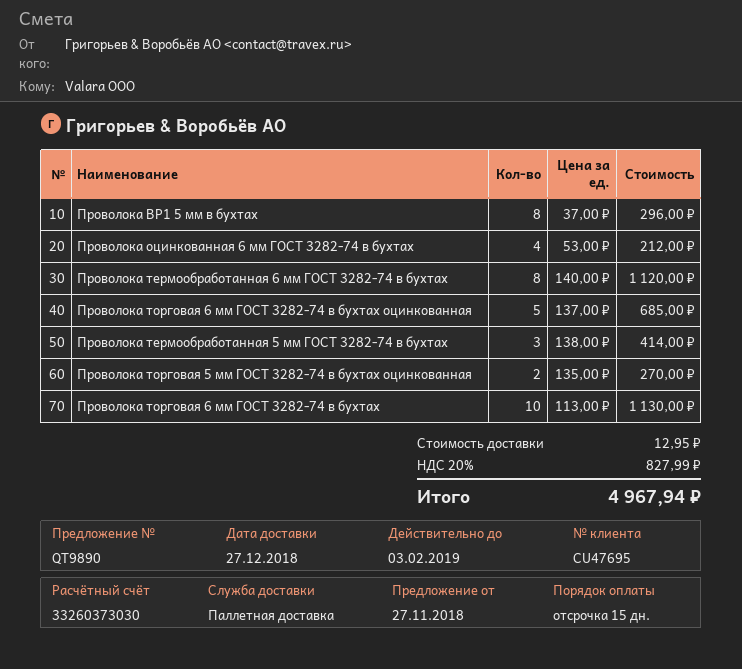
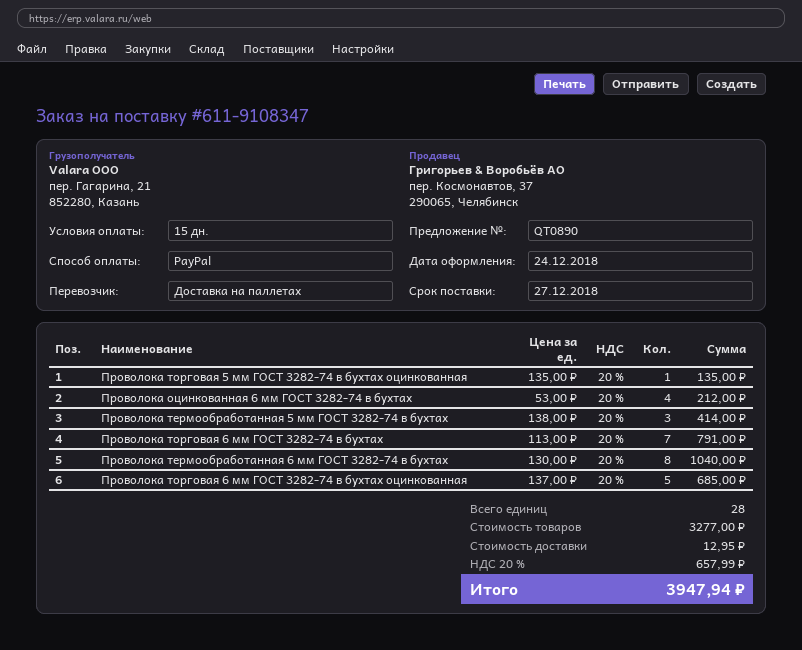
quote number: QT9890 -> QT0890
Проволока ВР1 5 мм в бухтах: 8 x 37.00 = 296.00 -> none
Проволока термообработанная 6 мм ГОСТ 3282-74 в бухтах: 8 x 140.00 = 1120.00 -> 8 x 130.00 = 1040.00
Проволока торговая 5 мм ГОСТ 3282-74 в бухтах оцинкованная: 2 x 135.00 = 270.00 -> 1 x 135.00 = 135.00
Проволока торговая 6 мм ГОСТ 3282-74 в бухтах: 10 x 113.00 = 1130.00 -> 7 x 113.00 = 791.00
tax: 20% = 827.99 -> 20% = 657.99
total: 4967.94 -> 3947.94

